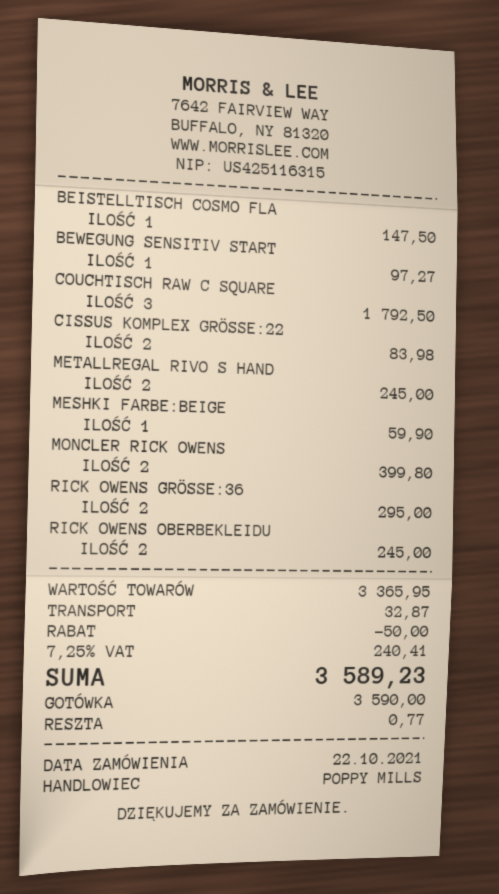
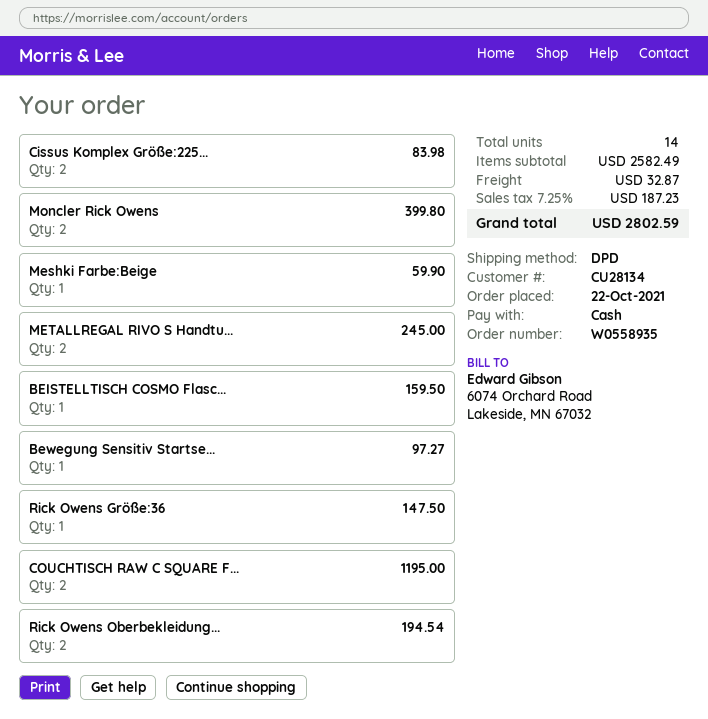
BEISTELLTISCH COSMO FLA: 1 for 147.50 -> 1 for 159.50
COUCHTISCH RAW C SQUARE: 3 for 1792.50 -> 2 for 1195.00
RICK OWENS GRÖSSE:36: 2 for 295.00 -> 1 for 147.50
RICK OWENS OBERBEKLEIDU: 2 for 245.00 -> 2 for 194.54
subtotal: 3365.95 -> 2582.49
discount: 50.00 -> none
tax: 7.25% = 240.41 -> 7.25% = 187.23
total: 3589.23 -> 2802.59

